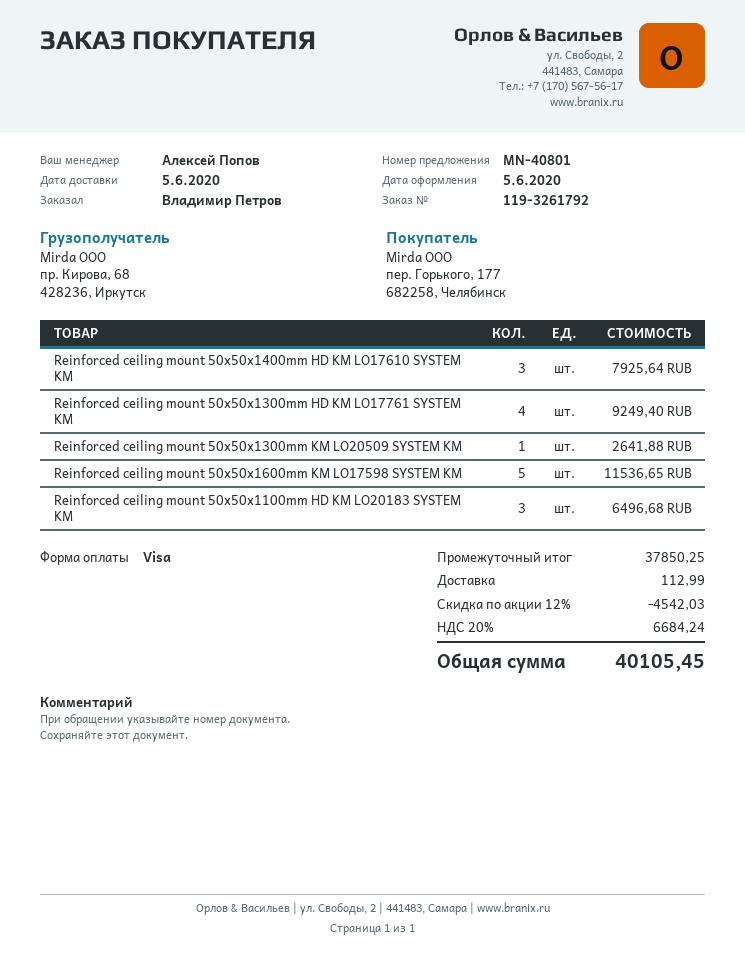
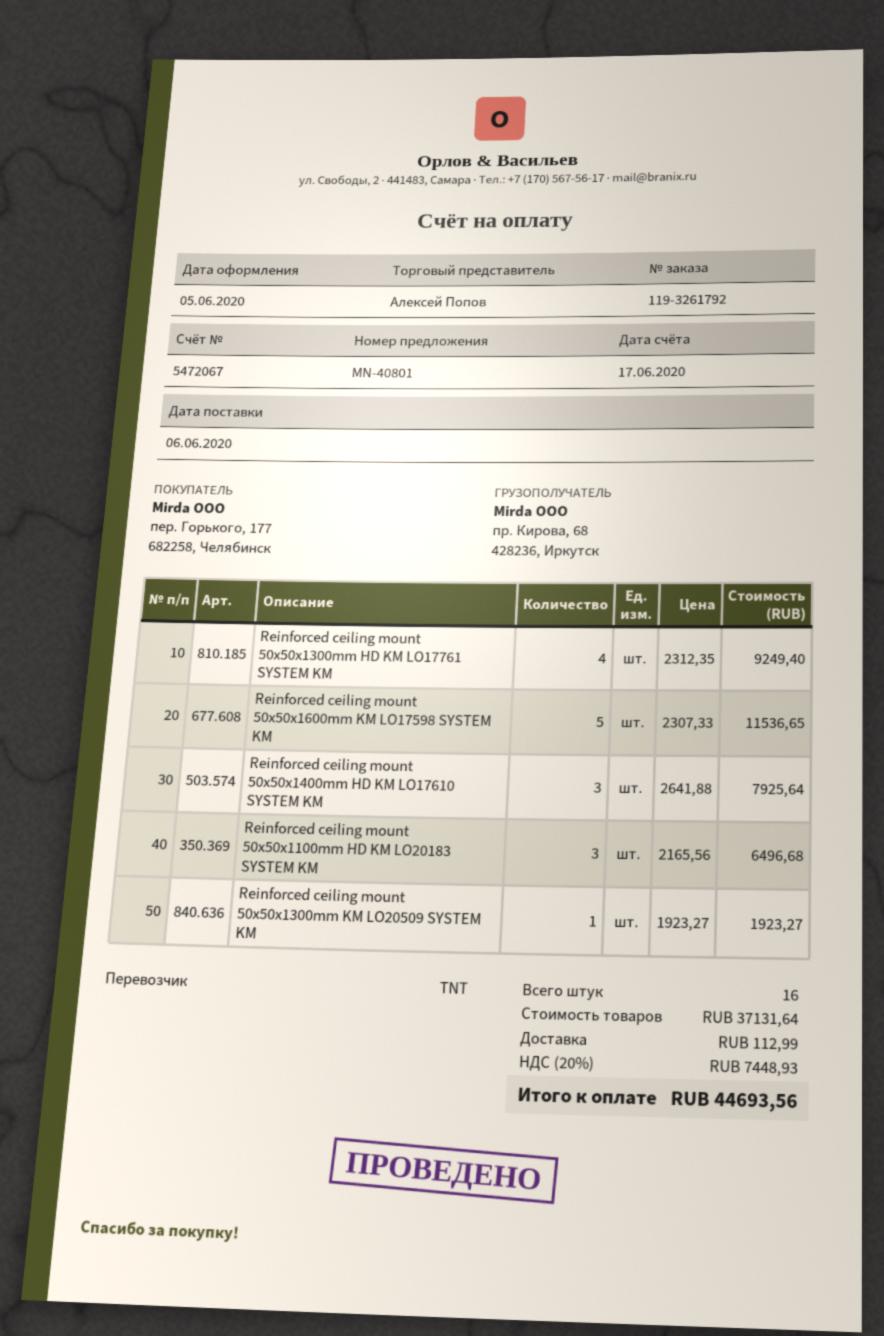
delivery date: 2020-06-05 -> 2020-06-06
Reinforced ceiling mount 50x50x1300mm KM LO20509 SYSTEM KM: 1 for 2641.88 -> 1 for 1923.27
subtotal: 37850.25 -> 37131.64
discount: 12% = 4542.03 -> none
tax: 20% = 6684.24 -> 20% = 7448.93
total: 40105.45 -> 44693.56

